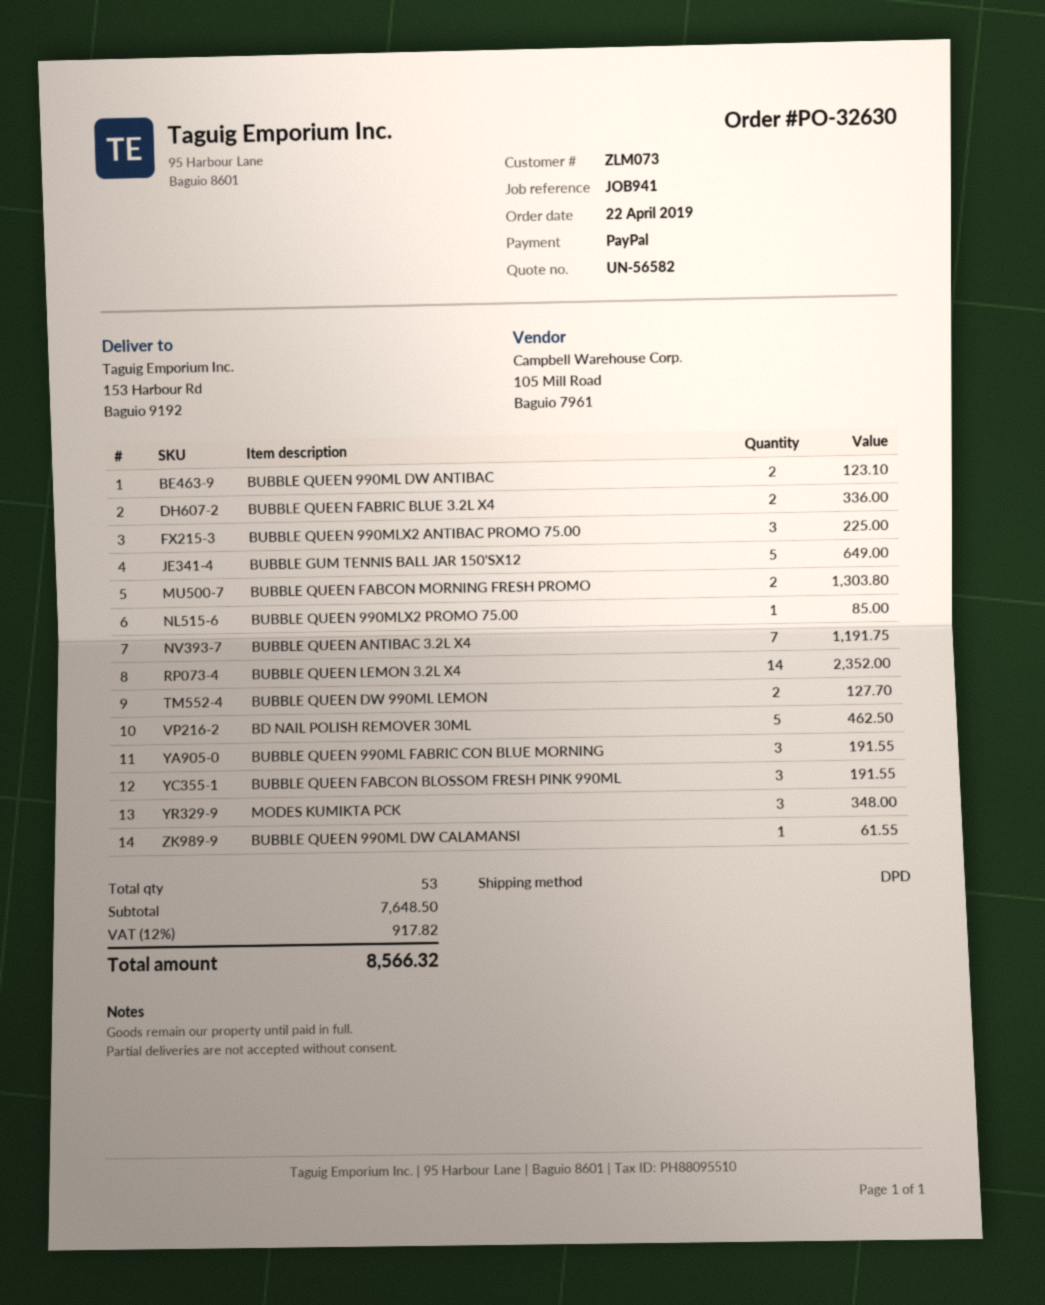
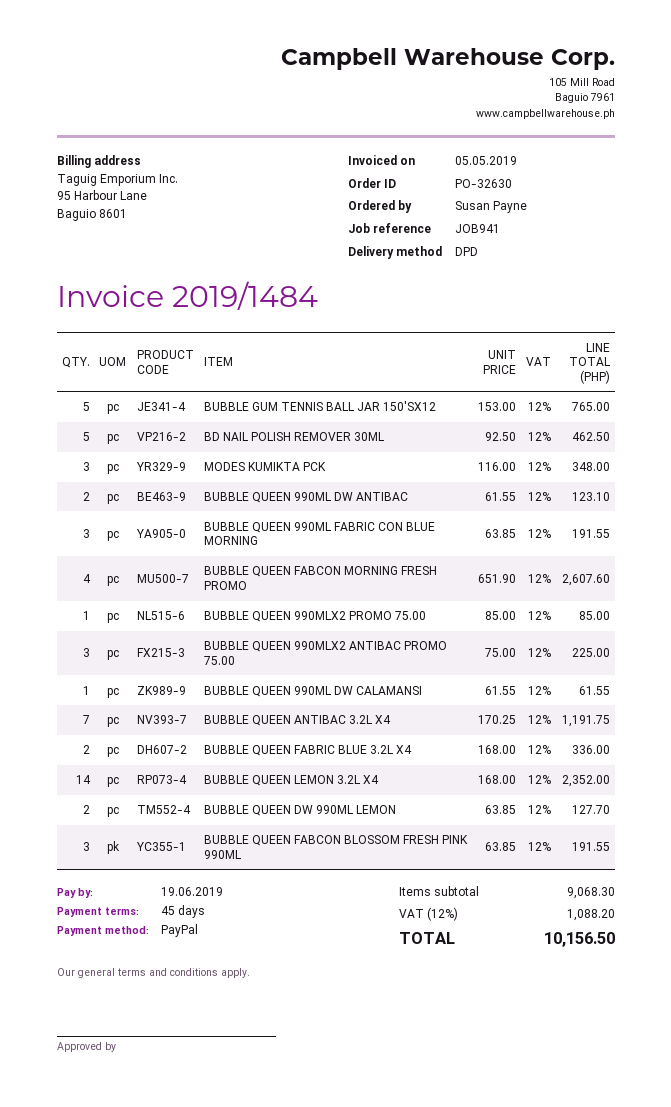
BUBBLE GUM TENNIS BALL JAR 150'SX12: 5 for 649.00 -> 5 for 765.00
BUBBLE QUEEN FABCON MORNING FRESH PROMO: 2 for 1303.80 -> 4 for 2607.60
subtotal: 7648.50 -> 9068.30
tax: 12% = 917.82 -> 12% = 1088.20
total: 8566.32 -> 10156.50

